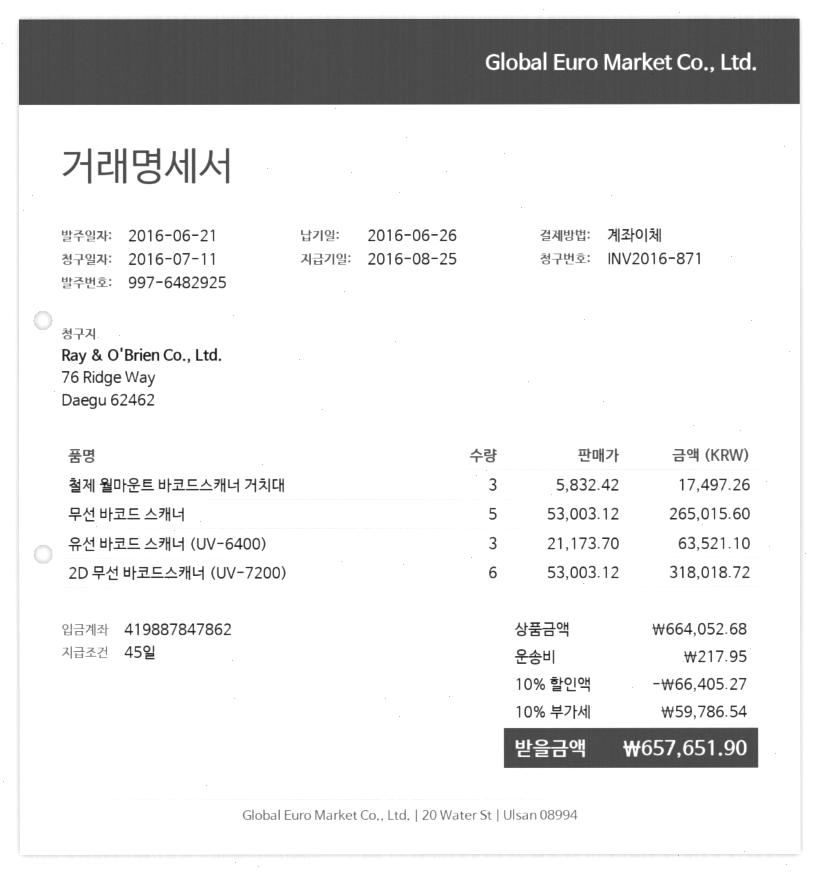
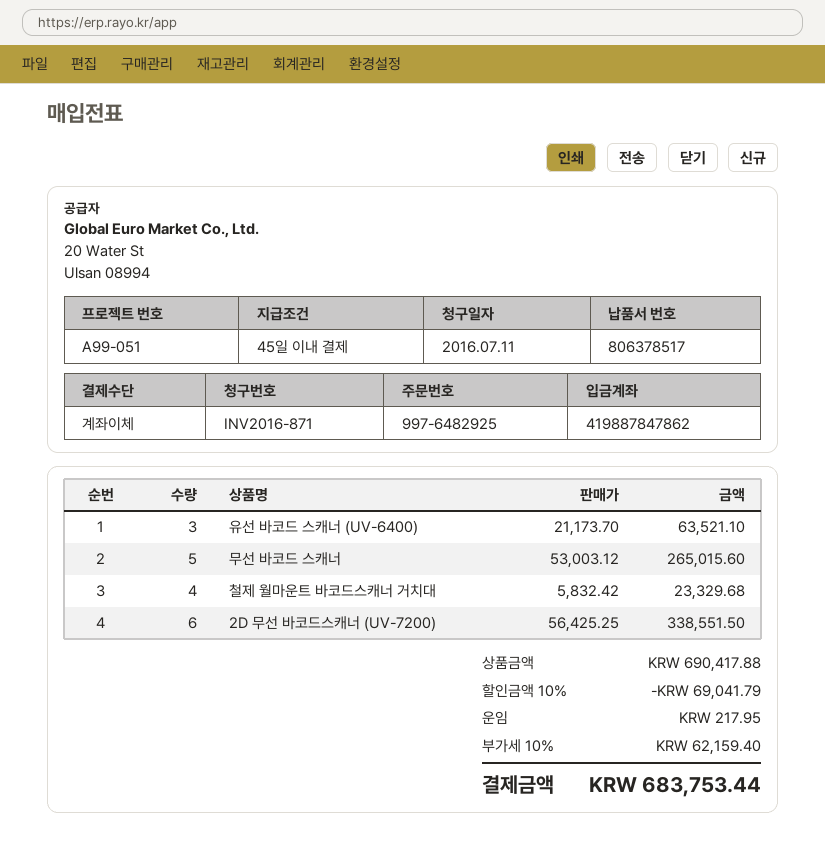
철제 월마운트 바코드스캐너 거치대: 3 x 5832.42 = 17497.26 -> 4 x 5832.42 = 23329.68
2D 무선 바코드스캐너 (UV-7200): 6 x 53003.12 = 318018.72 -> 6 x 56425.25 = 338551.50
subtotal: 664052.68 -> 690417.88
discount: 10% = 66405.27 -> 10% = 69041.79
tax: 10% = 59786.54 -> 10% = 62159.40
total: 657651.90 -> 683753.44

